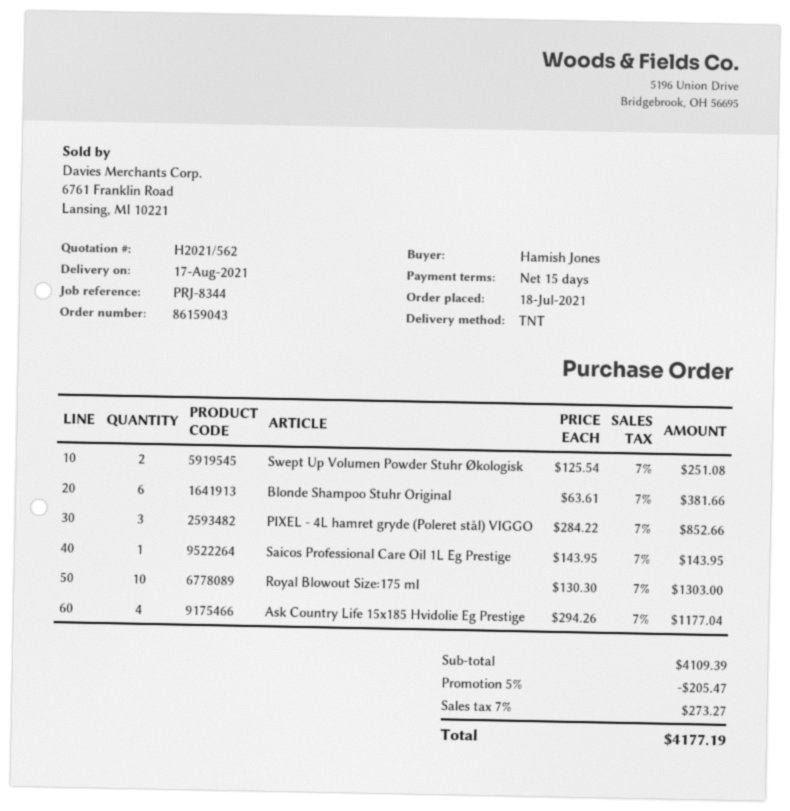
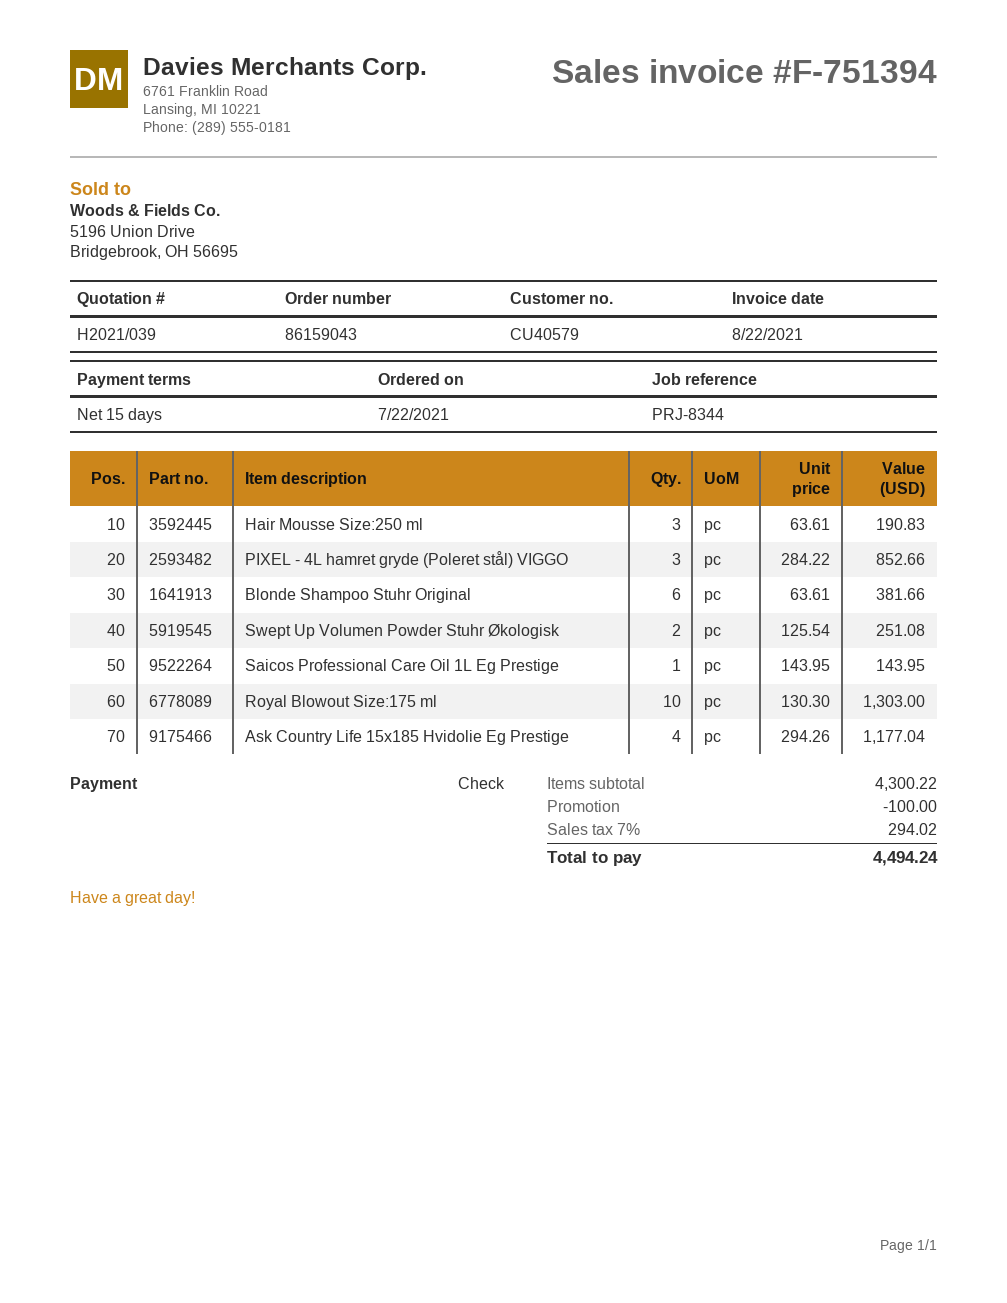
quote number: H2021/562 -> H2021/039
order date: 2021-07-18 -> 2021-07-22
Hair Mousse Size:250 ml: none -> 3 x 63.61 = 190.83
subtotal: 4109.39 -> 4300.22
discount: 205.47 -> 100.00
tax: 7% = 273.27 -> 7% = 294.02
total: 4177.19 -> 4494.24

